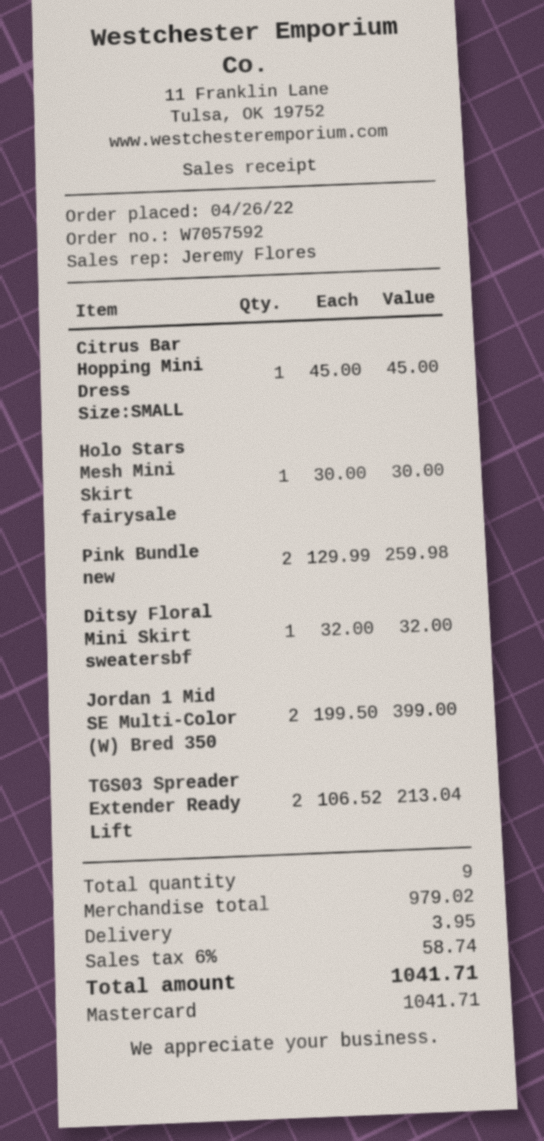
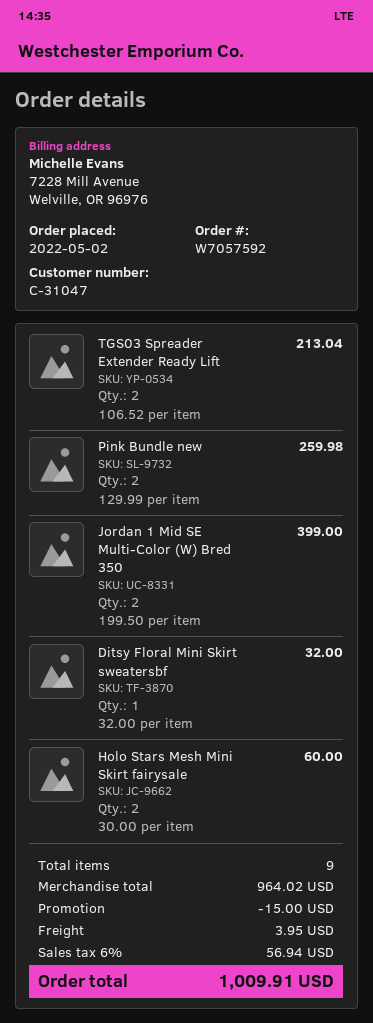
order date: 2022-04-26 -> 2022-05-02
Citrus Bar Hopping Mini Dress Size:SMALL: 1 x 45.00 = 45.00 -> none
Holo Stars Mesh Mini Skirt fairysale: 1 x 30.00 = 30.00 -> 2 x 30.00 = 60.00
subtotal: 979.02 -> 964.02
discount: none -> 15.00
tax: 6% = 58.74 -> 6% = 56.94
total: 1041.71 -> 1009.91

